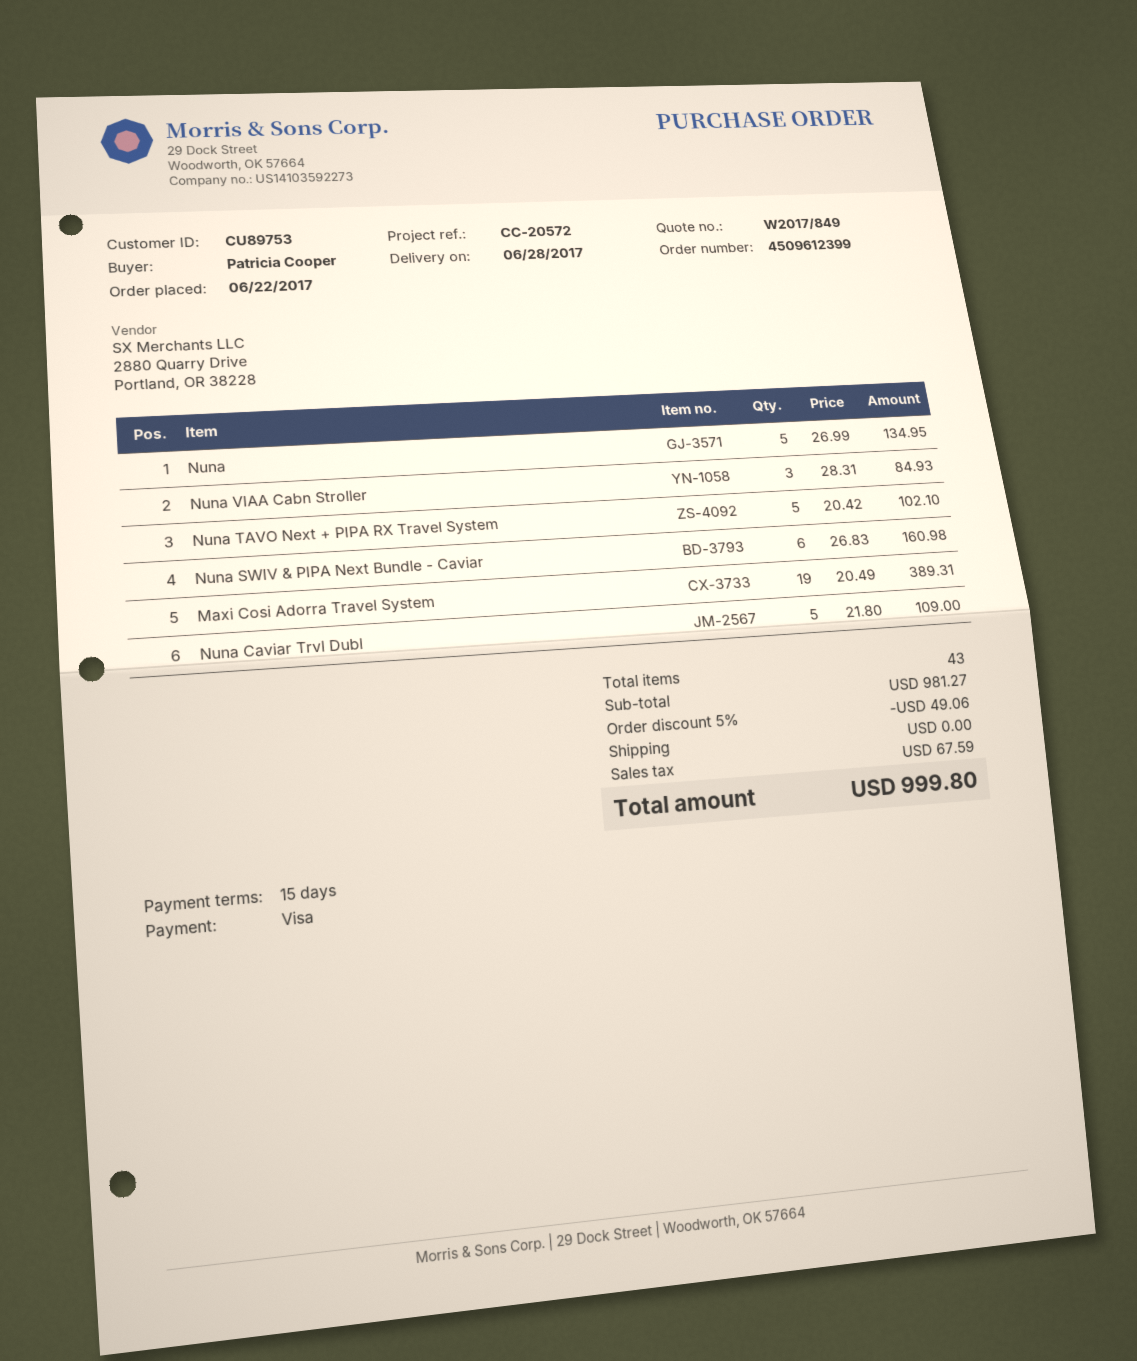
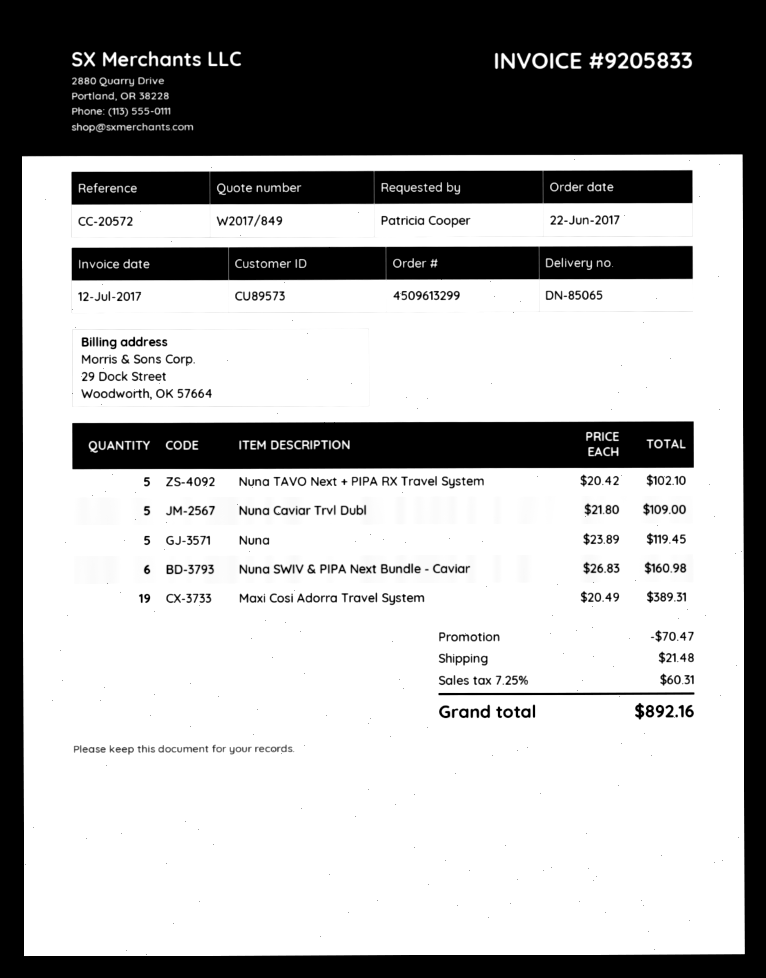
order number: 4509612399 -> 4509613299
customer number: CU89753 -> CU89573
Nuna: 5 x 26.99 = 134.95 -> 5 x 23.89 = 119.45
Nuna VIAA Cabn Stroller: 3 x 28.31 = 84.93 -> none
discount: 49.06 -> 70.47
shipping: 0.00 -> 21.48
tax: 67.59 -> 60.31
total: 999.80 -> 892.16

